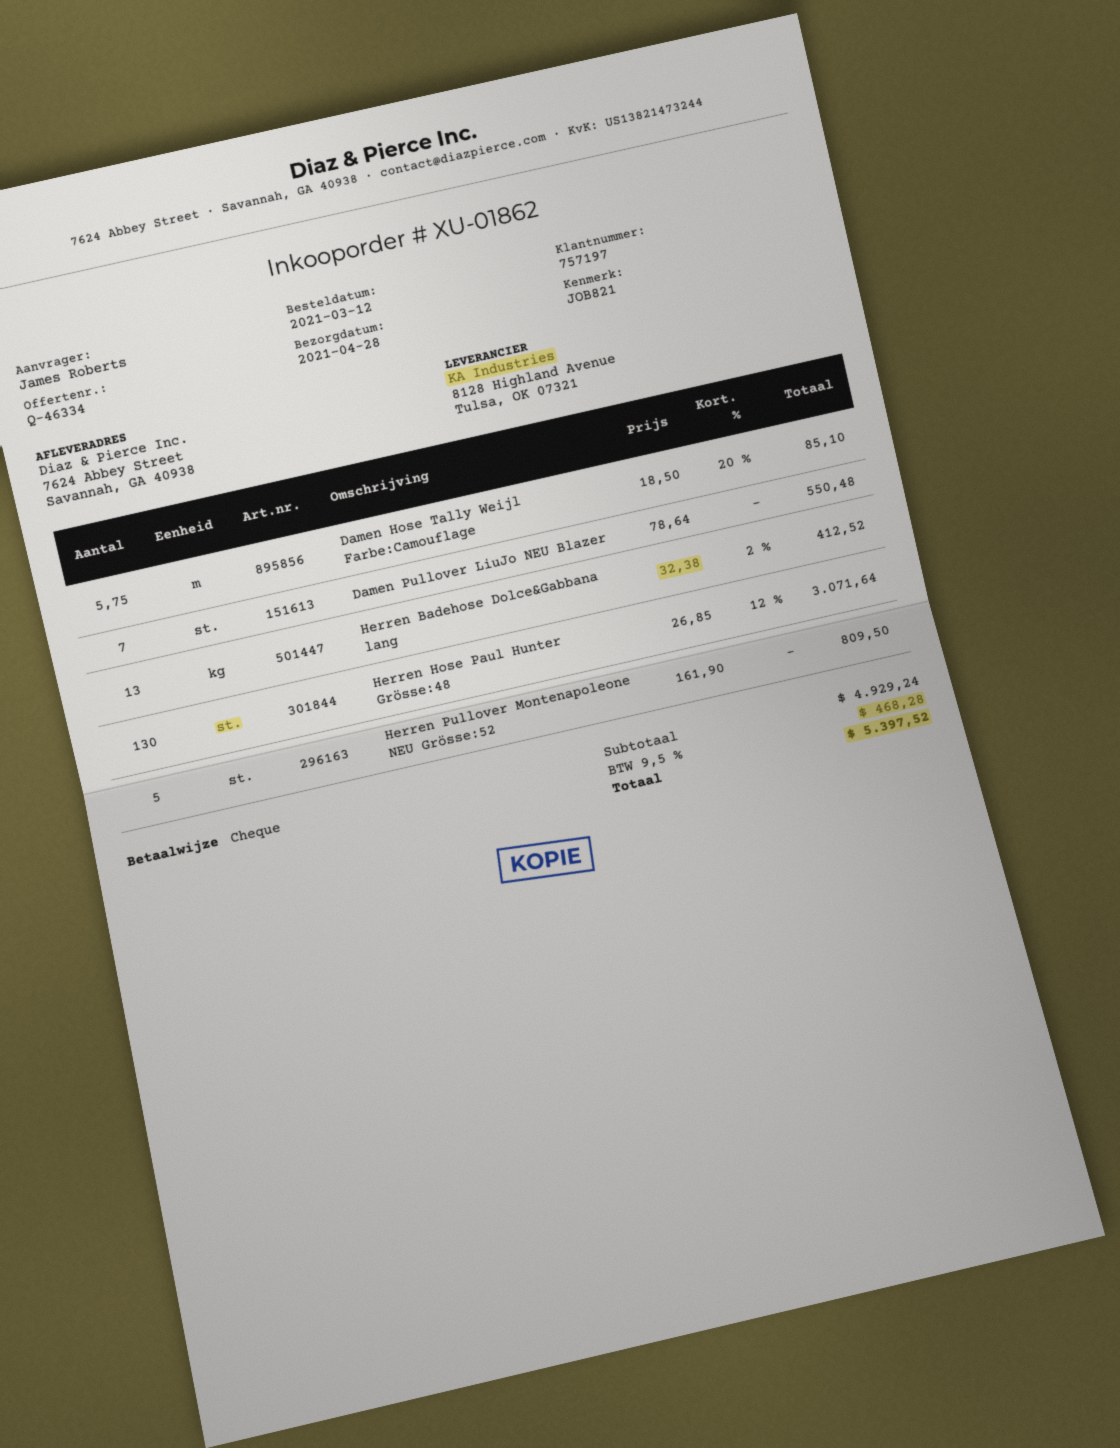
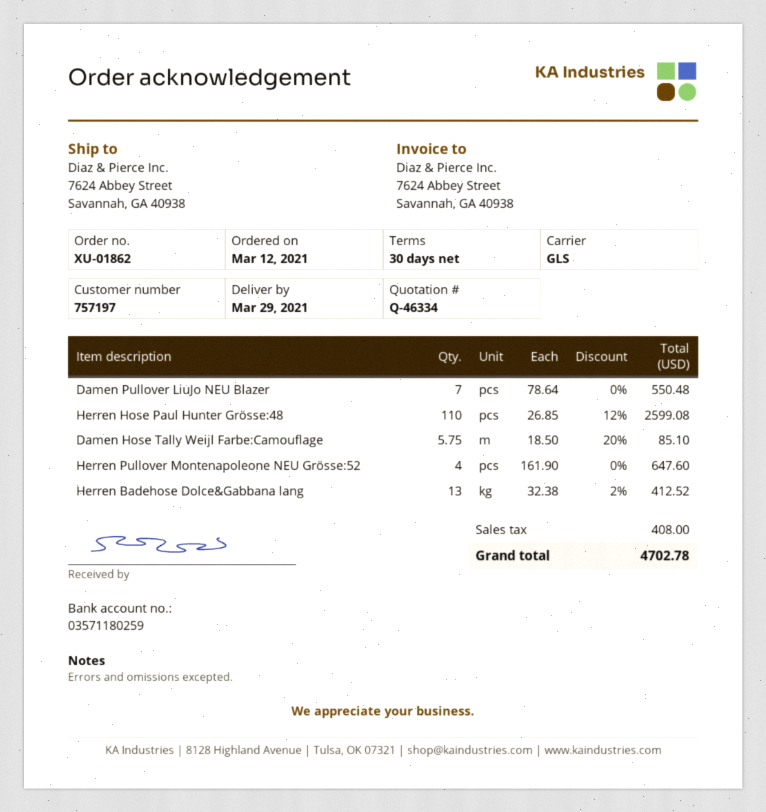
delivery date: 2021-04-28 -> 2021-03-29
Herren Hose Paul Hunter Grösse:48: 130 x 26.85 - 12% = 3071.64 -> 110 x 26.85 - 12% = 2599.08
Herren Pullover Montenapoleone NEU Grösse:52: 5 x 161.90 = 809.50 -> 4 x 161.90 = 647.60
tax: 468.28 -> 408.00
total: 5397.52 -> 4702.78

